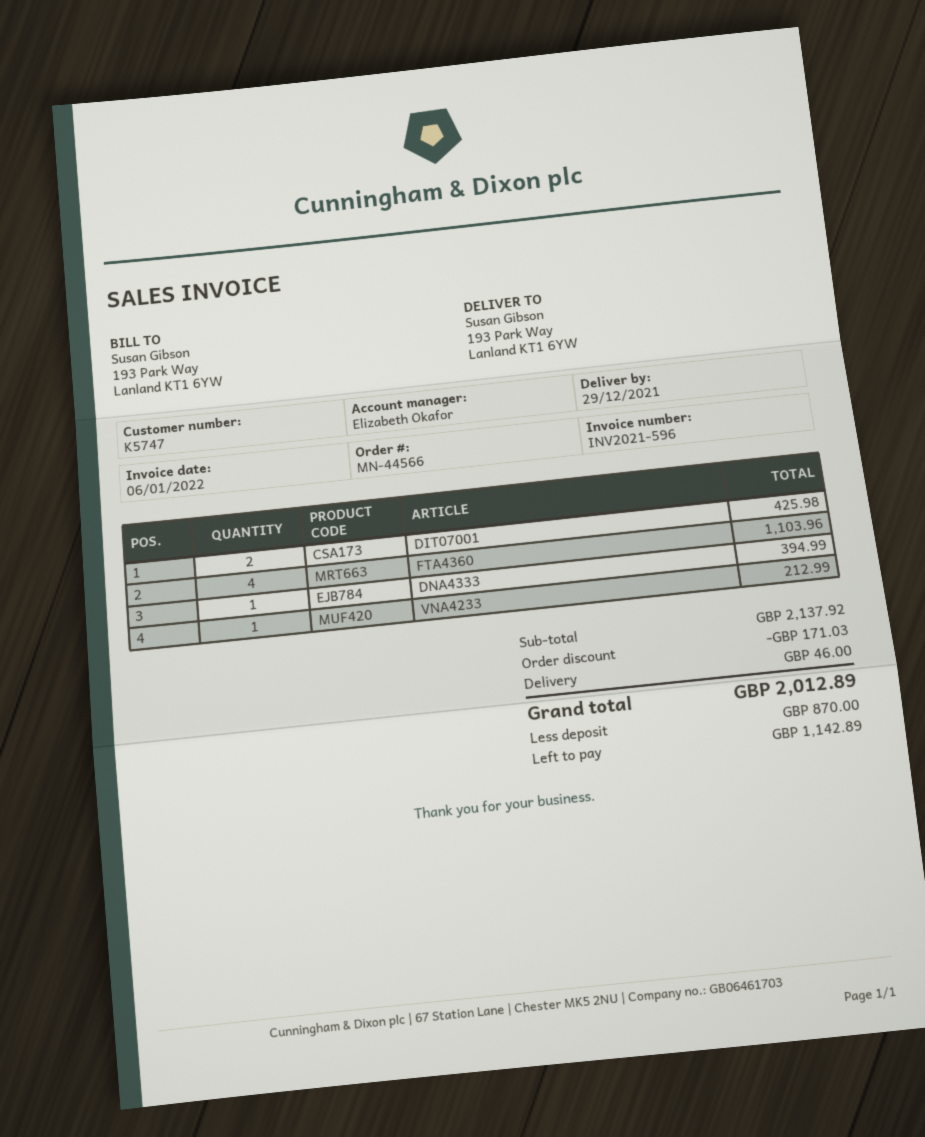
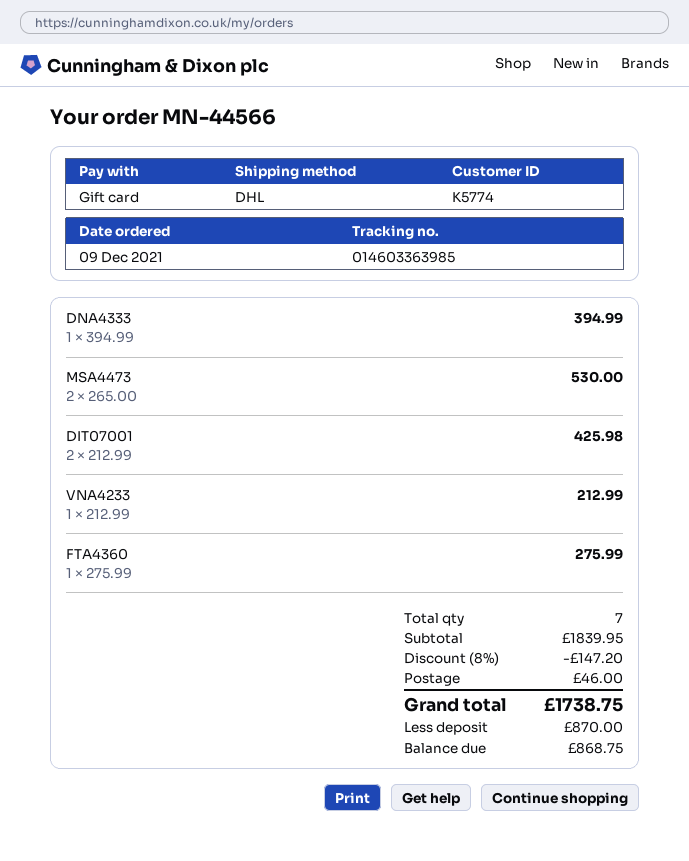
customer number: K5747 -> K5774
FTA4360: 4 for 1103.96 -> 1 for 275.99
MSA4473: none -> 2 for 530.00
subtotal: 2137.92 -> 1839.95
discount: 171.03 -> 147.20
total: 2012.89 -> 1738.75
balance: 1142.89 -> 868.75

